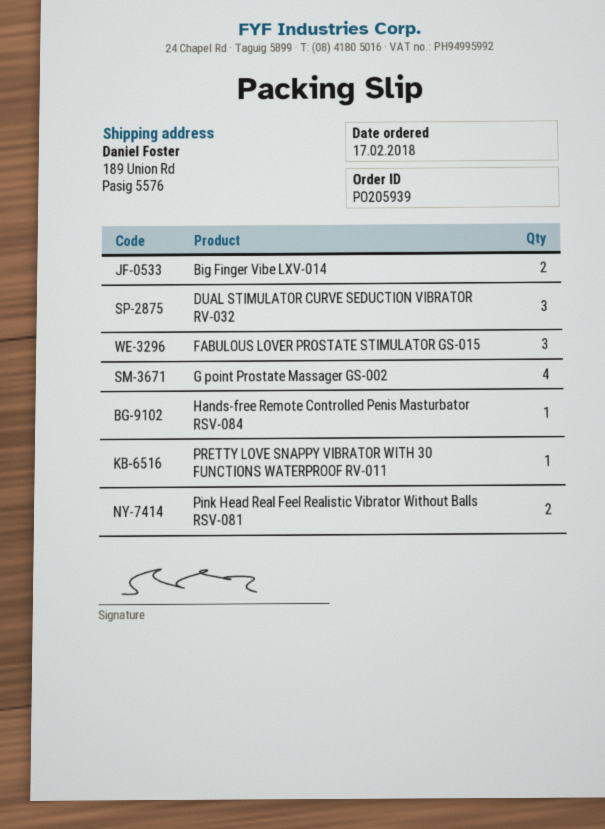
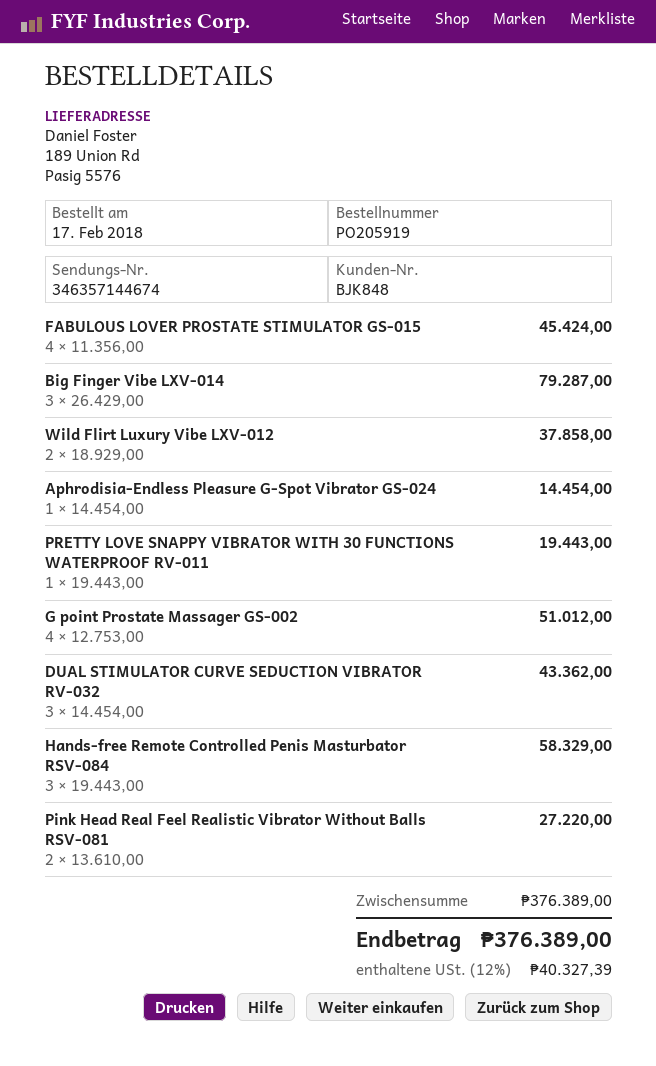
order number: PO205939 -> PO205919
Big Finger Vibe LXV-014: 2 -> 3
FABULOUS LOVER PROSTATE STIMULATOR GS-015: 3 -> 4
Hands-free Remote Controlled Penis Masturbator RSV-084: 1 -> 3
Wild Flirt Luxury Vibe LXV-012: none -> 2
Aphrodisia-Endless Pleasure G-Spot Vibrator GS-024: none -> 1

